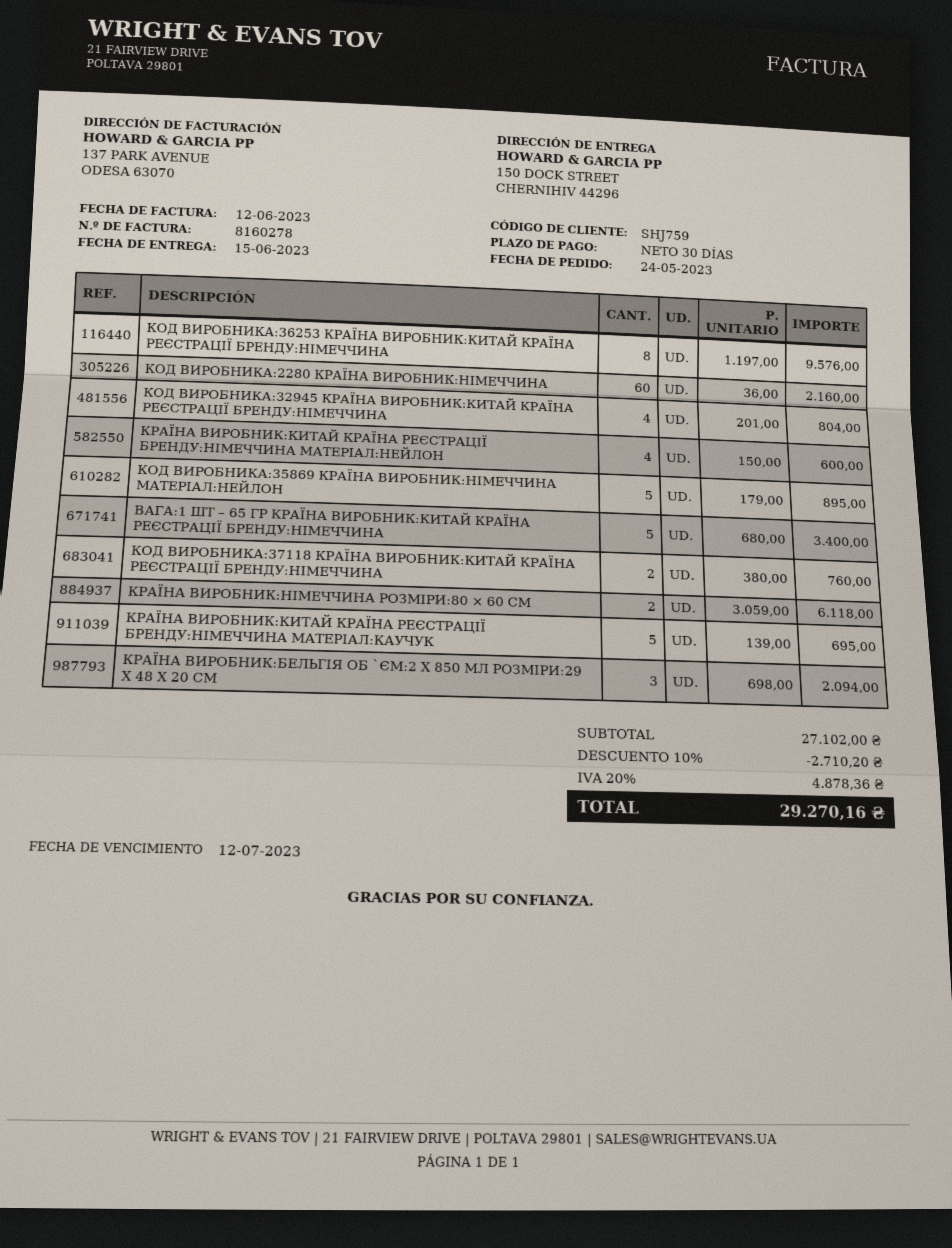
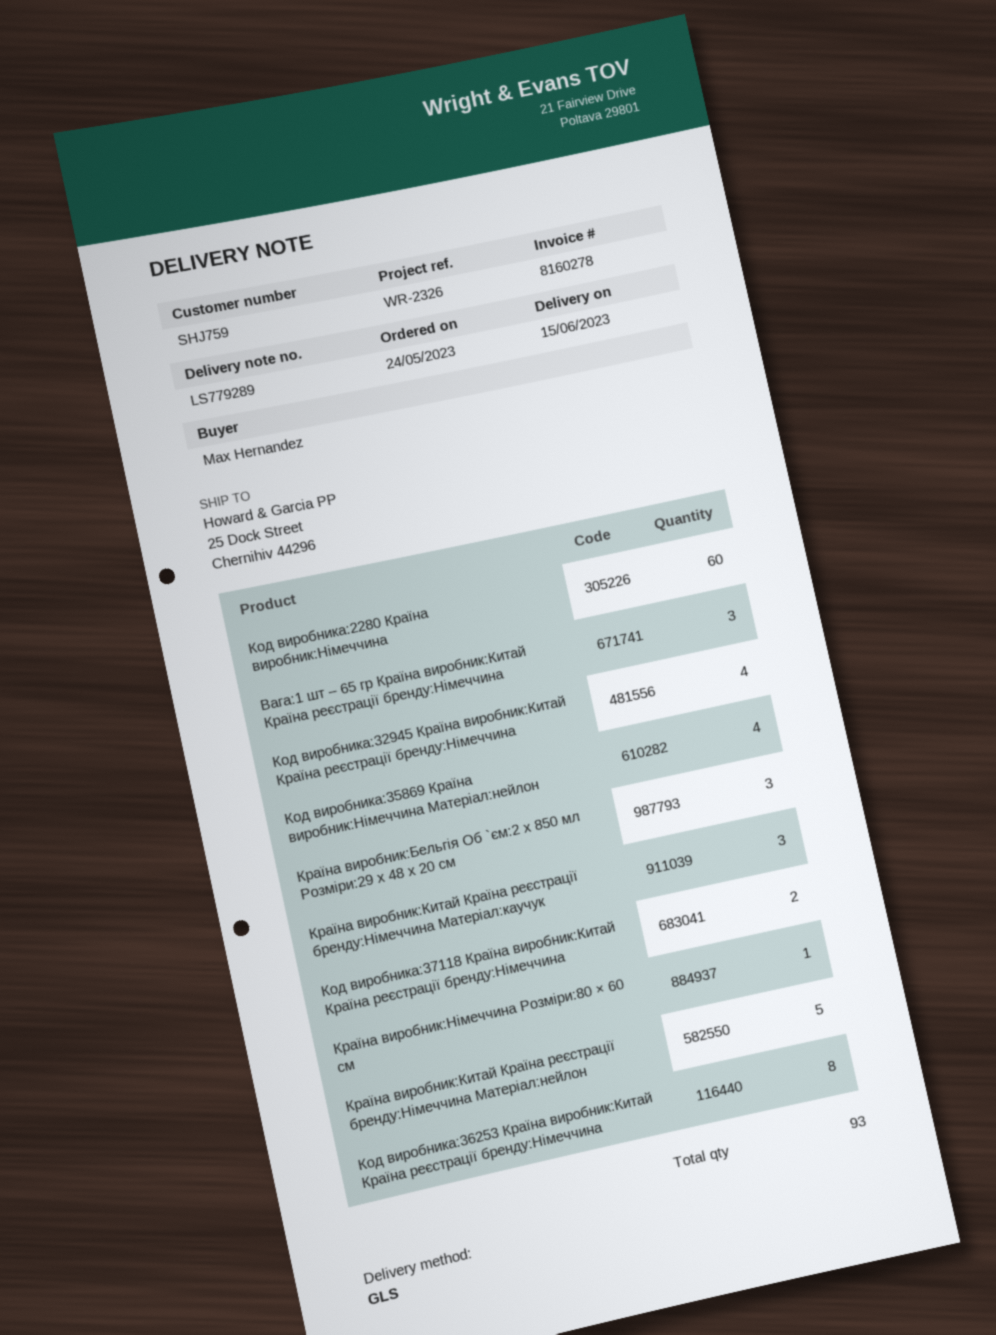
ship to: 150 DOCK STREET, CHERNIHIV 44296 -> 25 Dock Street, Chernihiv 44296
КРАЇНА ВИРОБНИК:КИТАЙ КРАЇНА РЕЄСТРАЦІЇ БРЕНДУ:НІМЕЧЧИНА МАТЕРІАЛ:НЕЙЛОН: 4 -> 5
КОД ВИРОБНИКА:35869 КРАЇНА ВИРОБНИК:НІМЕЧЧИНА МАТЕРІАЛ:НЕЙЛОН: 5 -> 4
ВАГА:1 ШТ – 65 ГР КРАЇНА ВИРОБНИК:КИТАЙ КРАЇНА РЕЄСТРАЦІЇ БРЕНДУ:НІМЕЧЧИНА: 5 -> 3
КРАЇНА ВИРОБНИК:НІМЕЧЧИНА РОЗМІРИ:80 × 60 СМ: 2 -> 1
КРАЇНА ВИРОБНИК:КИТАЙ КРАЇНА РЕЄСТРАЦІЇ БРЕНДУ:НІМЕЧЧИНА МАТЕРІАЛ:КАУЧУК: 5 -> 3

